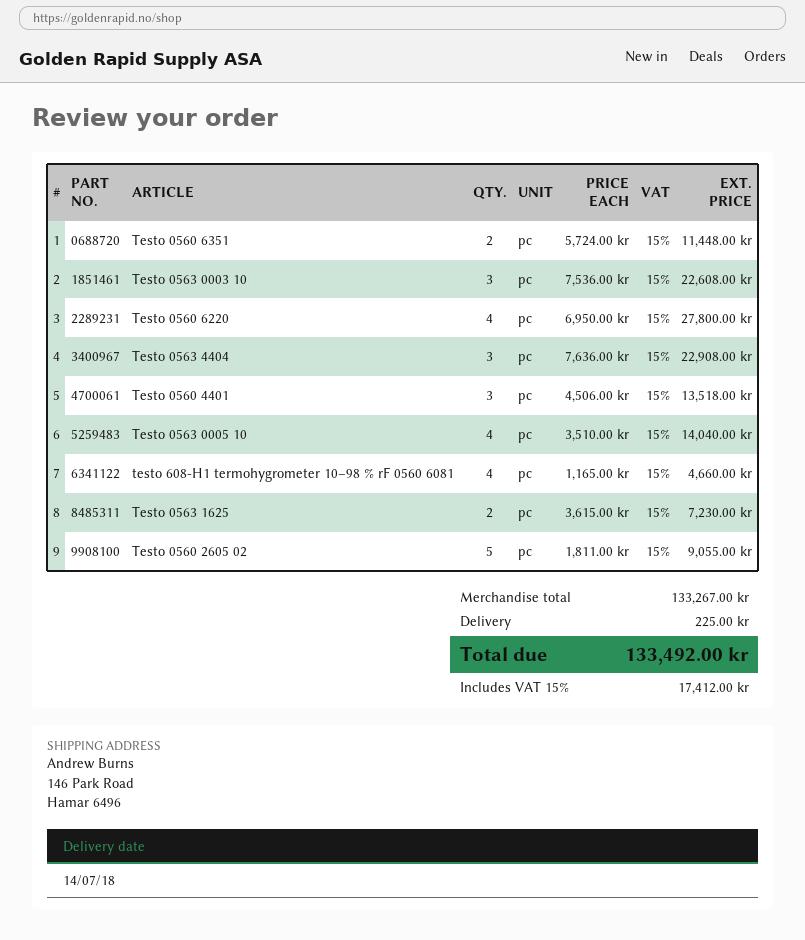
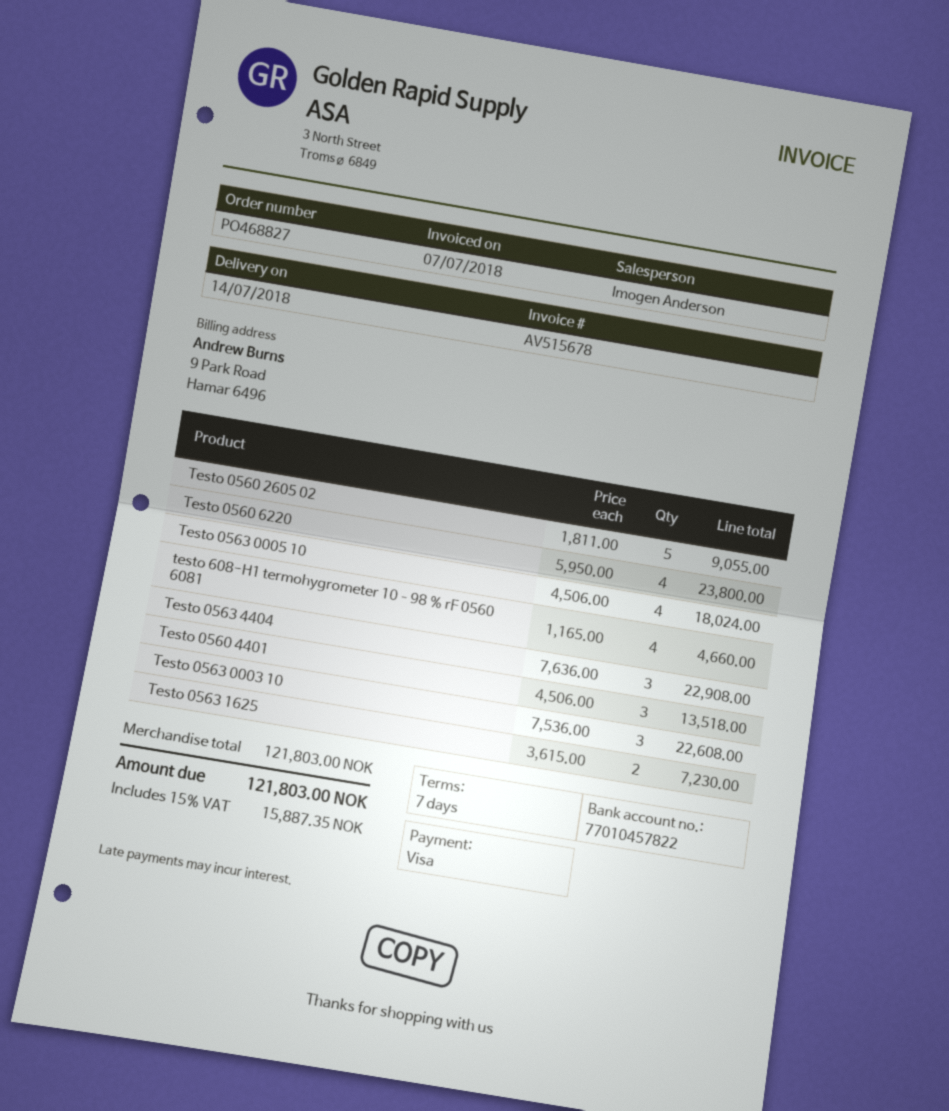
Testo 0560 6351: 2 x 5724.00 = 11448.00 -> none
Testo 0560 6220: 4 x 6950.00 = 27800.00 -> 4 x 5950.00 = 23800.00
Testo 0563 0005 10: 4 x 3510.00 = 14040.00 -> 4 x 4506.00 = 18024.00
subtotal: 133267.00 -> 121803.00
shipping: 225.00 -> none
tax: 15% = 17412.00 -> 15% = 15887.35
total: 133492.00 -> 121803.00

